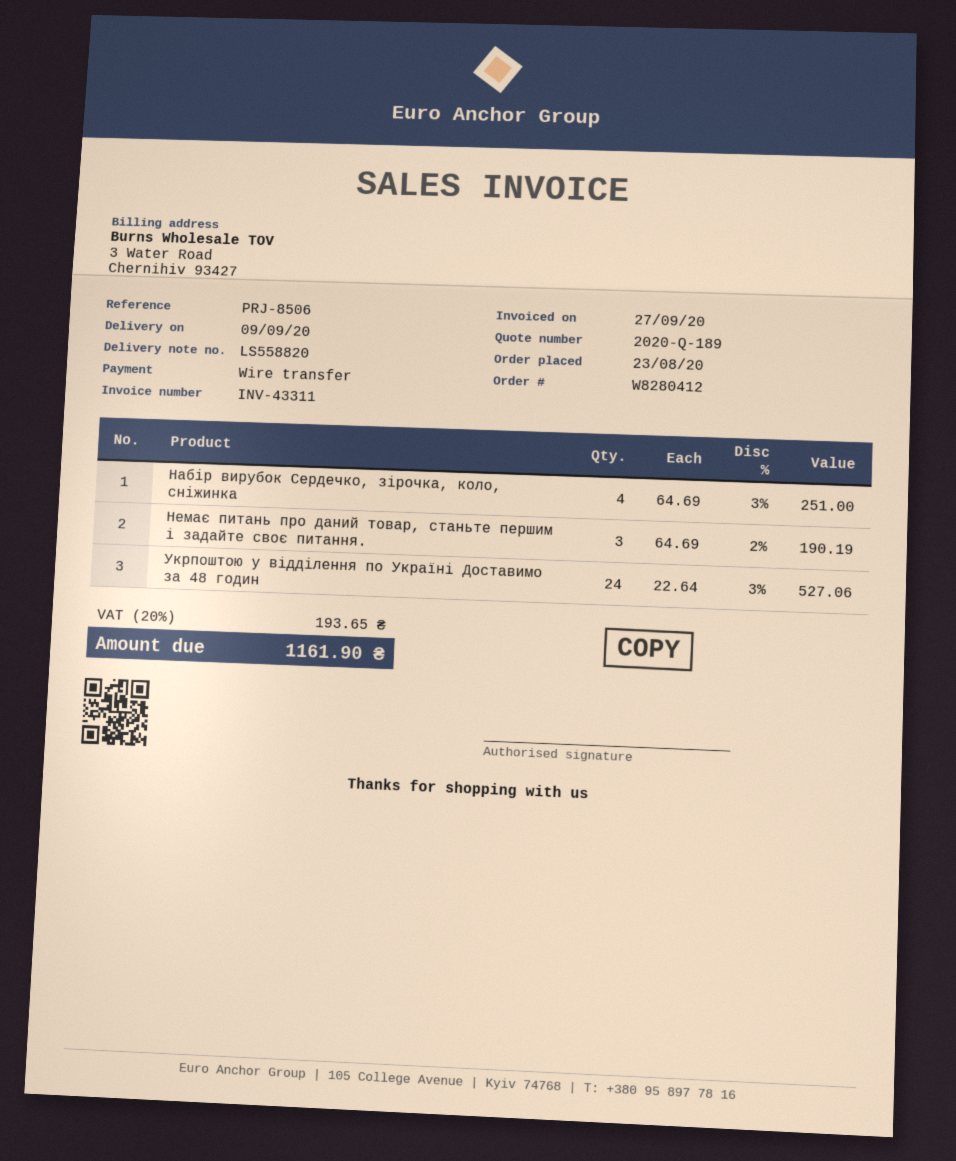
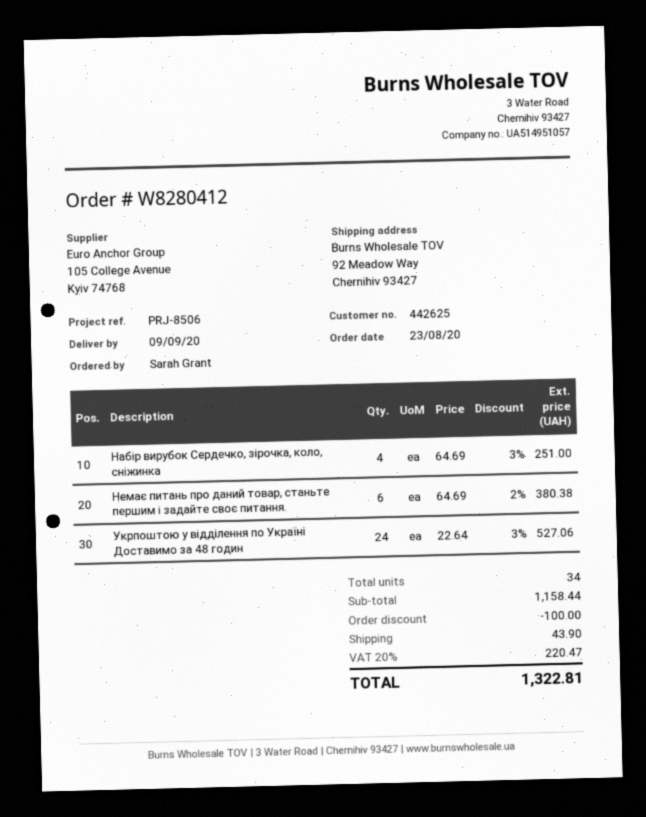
Немає питань про даний товар, станьте першим і задайте своє питання.: 3 x 64.69 - 2% = 190.19 -> 6 x 64.69 - 2% = 380.38
discount: none -> 100.00
shipping: none -> 43.90
tax: 20% = 193.65 -> 20% = 220.47
total: 1161.90 -> 1322.81

